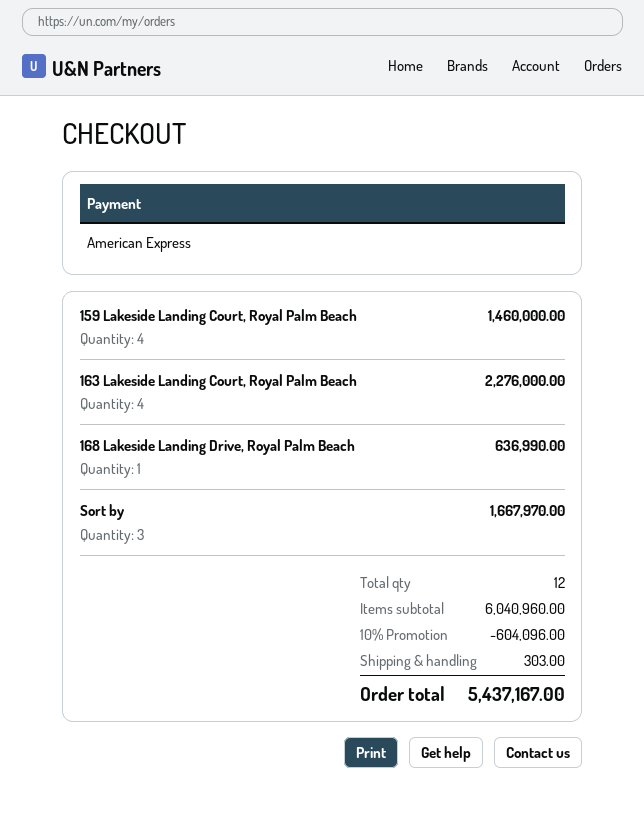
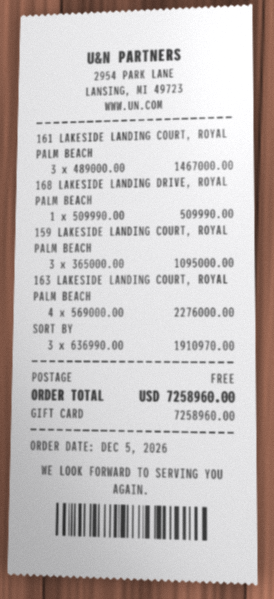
payment method: American Express -> gift card
159 Lakeside Landing Court, Royal Palm Beach: 4 for 1460000.00 -> 3 for 1095000.00
168 Lakeside Landing Drive, Royal Palm Beach: 1 for 636990.00 -> 1 for 509990.00
Sort by: 3 for 1667970.00 -> 3 for 1910970.00
161 LAKESIDE LANDING COURT, ROYAL PALM BEACH: none -> 3 for 1467000.00
discount: 10% = 604096.00 -> none
shipping: 303.00 -> 0.00
total: 5437167.00 -> 7258960.00

